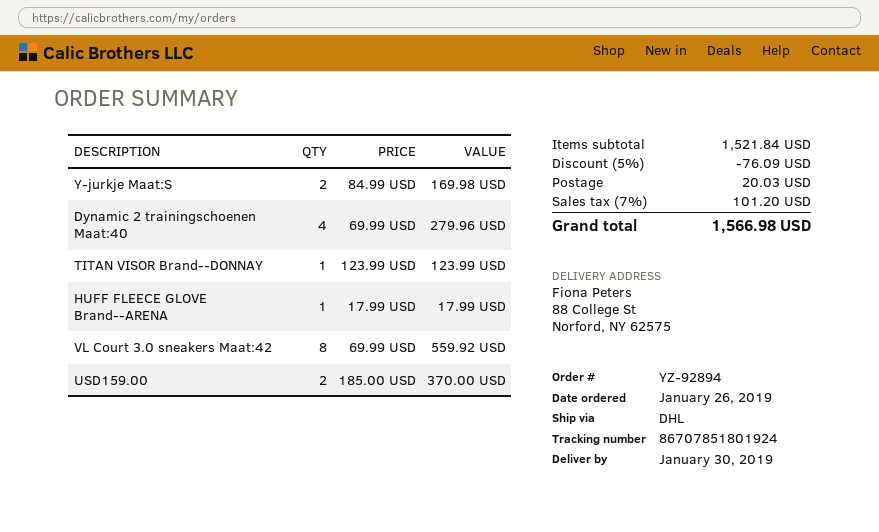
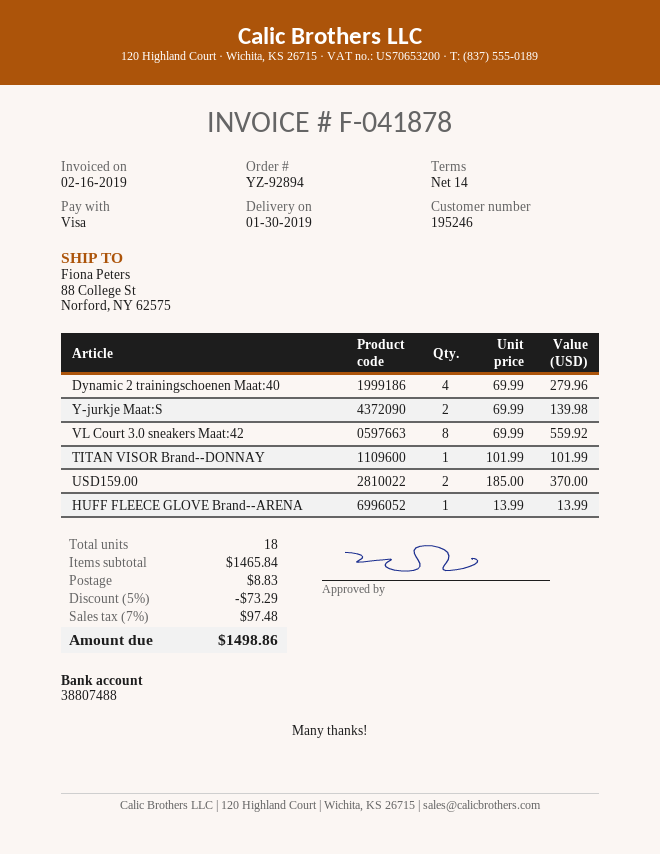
Y-jurkje Maat:S: 2 x 84.99 = 169.98 -> 2 x 69.99 = 139.98
TITAN VISOR Brand--DONNAY: 1 x 123.99 = 123.99 -> 1 x 101.99 = 101.99
HUFF FLEECE GLOVE Brand--ARENA: 1 x 17.99 = 17.99 -> 1 x 13.99 = 13.99
subtotal: 1521.84 -> 1465.84
discount: 5% = 76.09 -> 5% = 73.29
shipping: 20.03 -> 8.83
tax: 7% = 101.20 -> 7% = 97.48
total: 1566.98 -> 1498.86

